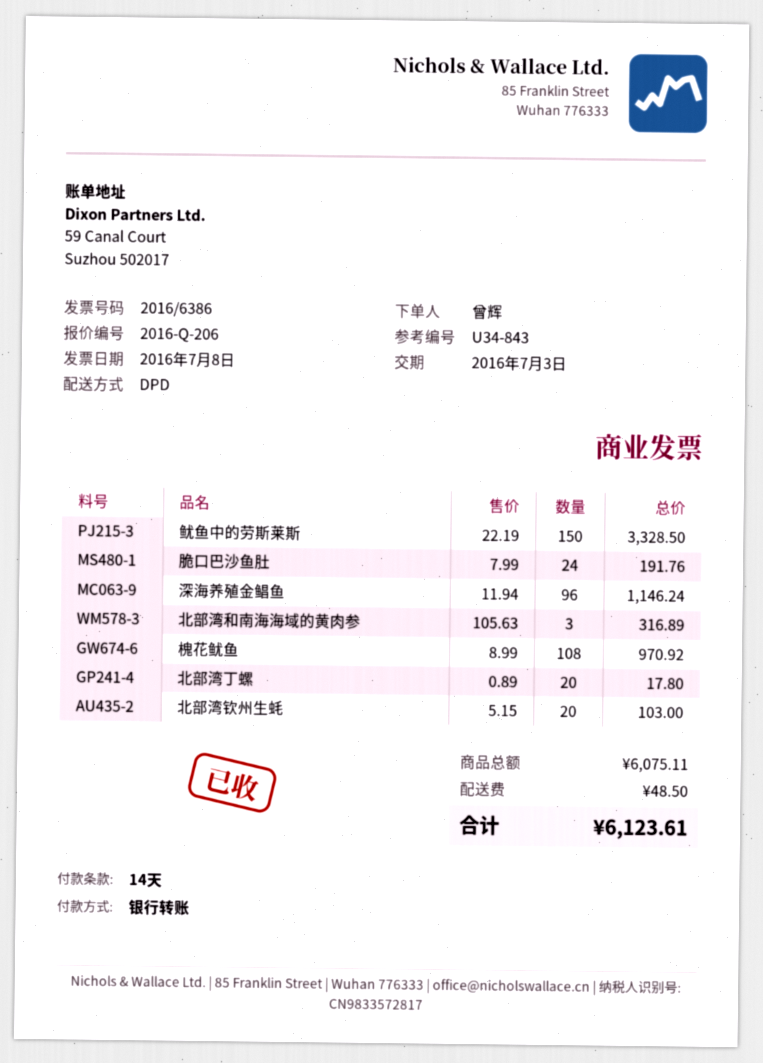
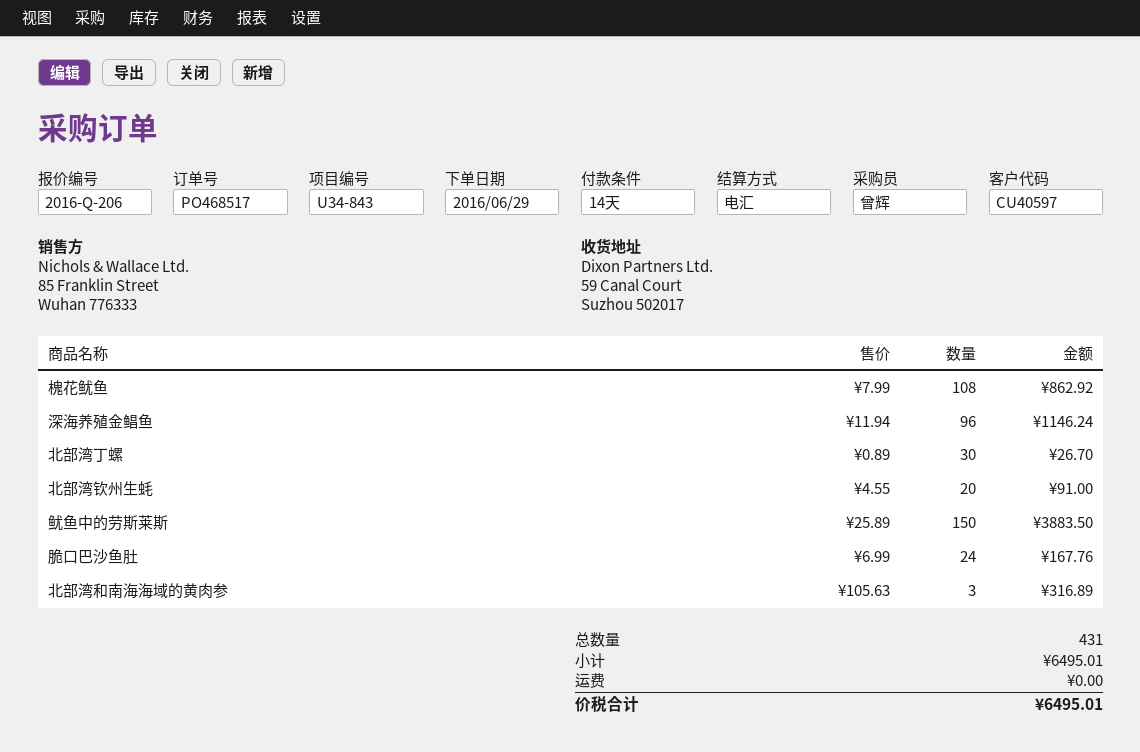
鱿鱼中的劳斯莱斯: 150 x 22.19 = 3328.50 -> 150 x 25.89 = 3883.50
脆口巴沙鱼肚: 24 x 7.99 = 191.76 -> 24 x 6.99 = 167.76
槐花鱿鱼: 108 x 8.99 = 970.92 -> 108 x 7.99 = 862.92
北部湾丁螺: 20 x 0.89 = 17.80 -> 30 x 0.89 = 26.70
北部湾钦州生蚝: 20 x 5.15 = 103.00 -> 20 x 4.55 = 91.00
subtotal: 6075.11 -> 6495.01
shipping: 48.50 -> 0.00
total: 6123.61 -> 6495.01

